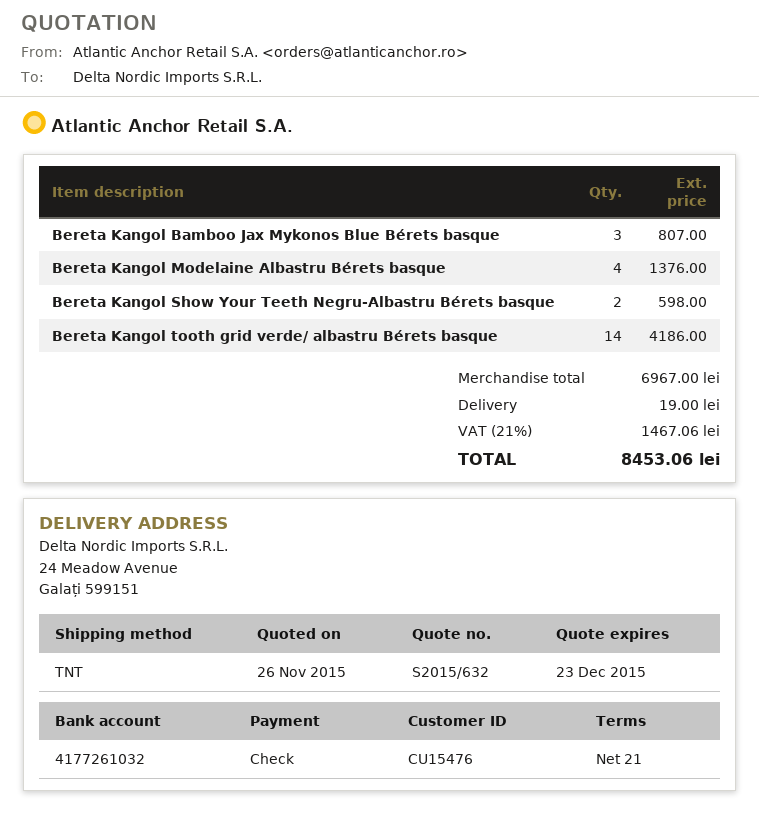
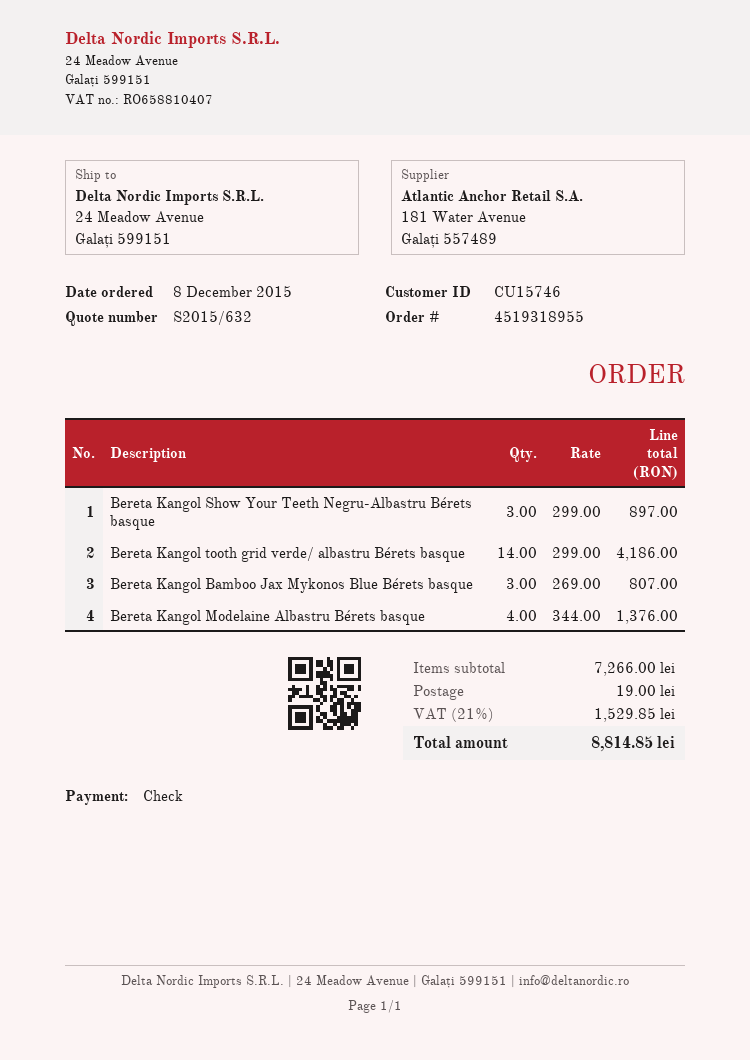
customer number: CU15476 -> CU15746
Bereta Kangol Show Your Teeth Negru-Albastru Bérets basque: 2 for 598.00 -> 3 for 897.00
subtotal: 6967.00 -> 7266.00
tax: 21% = 1467.06 -> 21% = 1529.85
total: 8453.06 -> 8814.85

